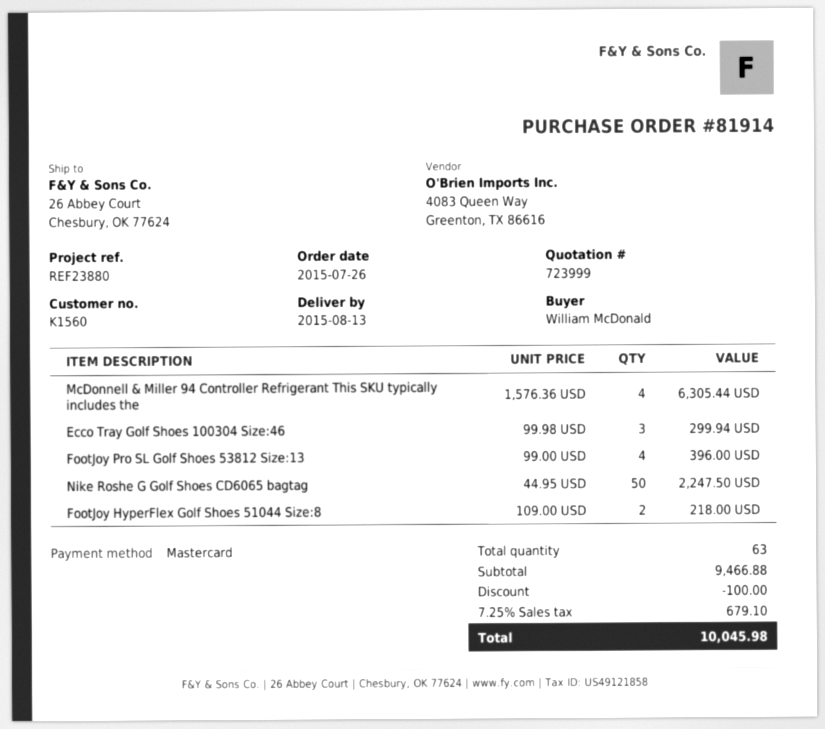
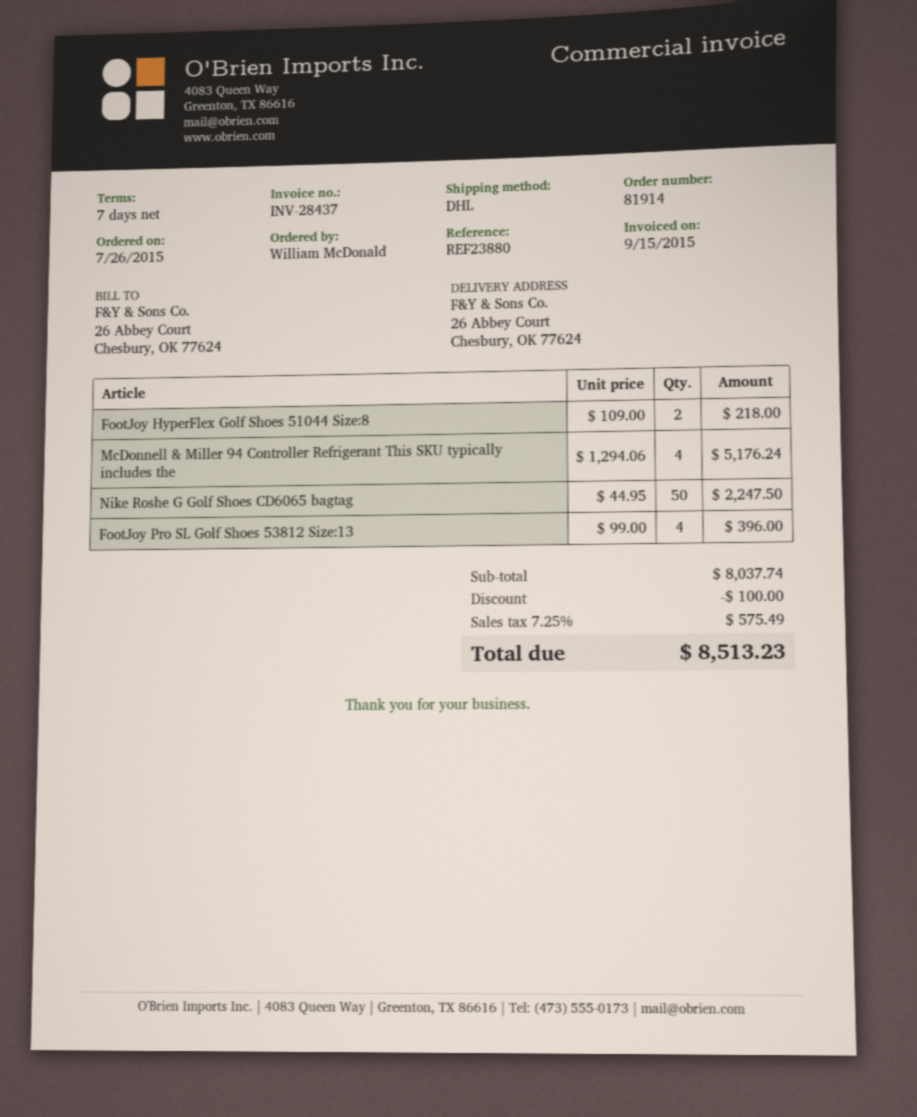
McDonnell & Miller 94 Controller Refrigerant This SKU typically includes the: 4 x 1576.36 = 6305.44 -> 4 x 1294.06 = 5176.24
Ecco Tray Golf Shoes 100304 Size:46: 3 x 99.98 = 299.94 -> none
subtotal: 9466.88 -> 8037.74
tax: 7.25% = 679.10 -> 7.25% = 575.49
total: 10045.98 -> 8513.23

